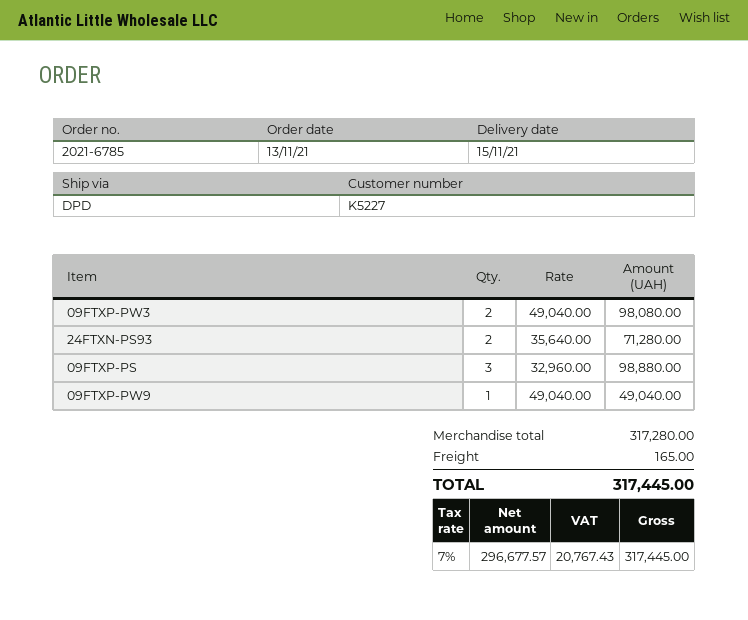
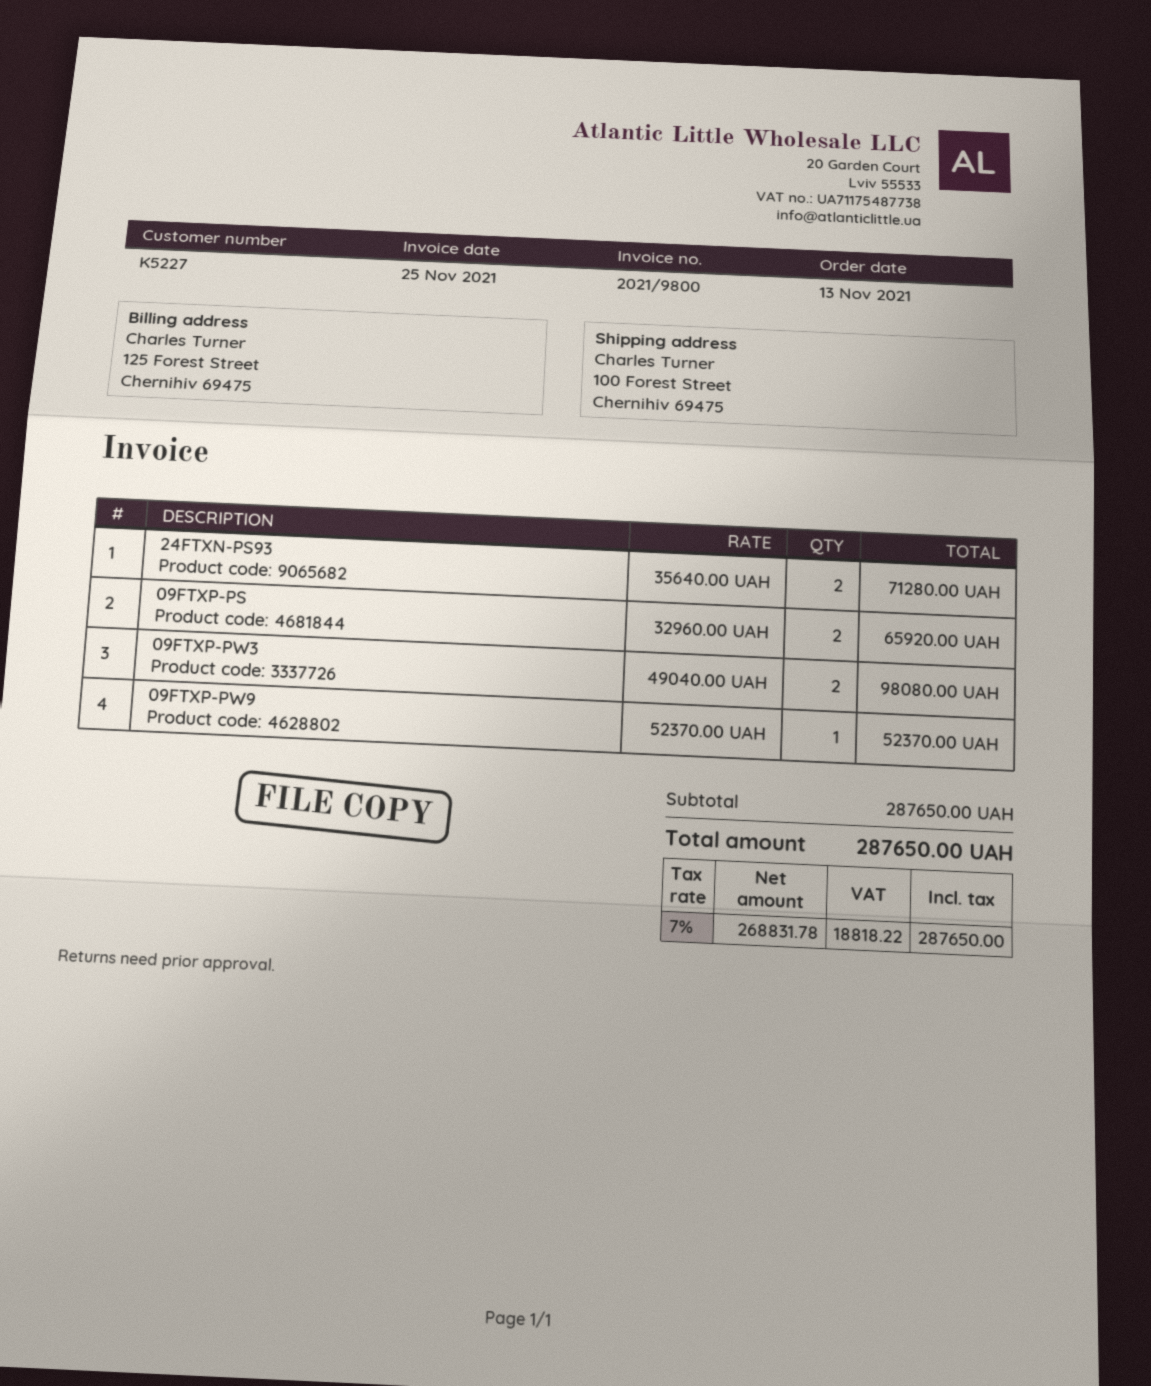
09FTXP-PS: 3 x 32960.00 = 98880.00 -> 2 x 32960.00 = 65920.00
09FTXP-PW9: 1 x 49040.00 = 49040.00 -> 1 x 52370.00 = 52370.00
subtotal: 317280.00 -> 287650.00
shipping: 165.00 -> none
net: 296677.57 -> 268831.78
tax: 7% = 20767.43 -> 7% = 18818.22
total: 317445.00 -> 287650.00

